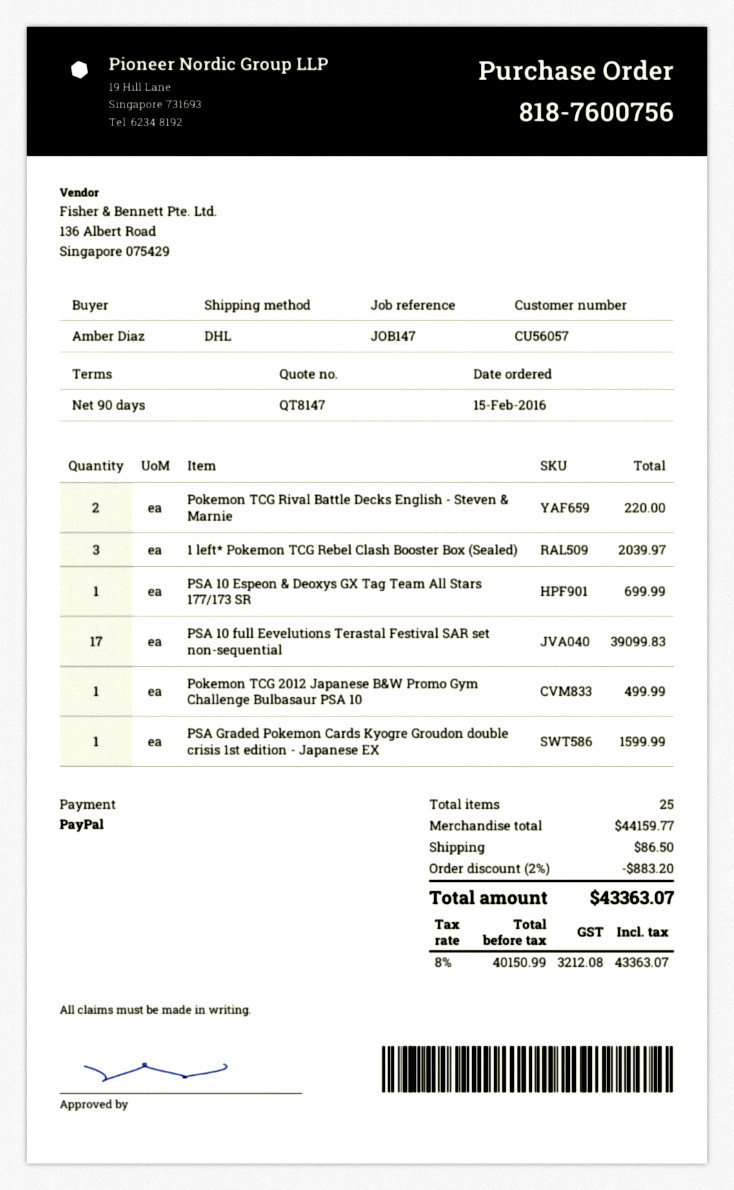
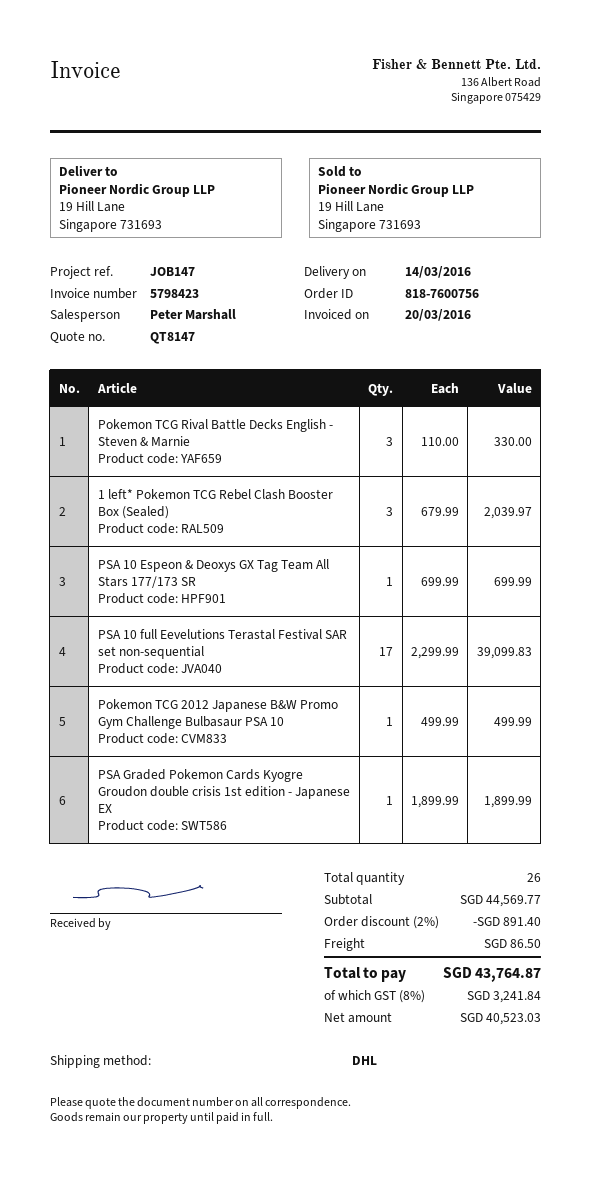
Pokemon TCG Rival Battle Decks English - Steven & Marnie: 2 for 220.00 -> 3 for 330.00
PSA Graded Pokemon Cards Kyogre Groudon double crisis 1st edition - Japanese EX: 1 for 1599.99 -> 1 for 1899.99
total quantity: 25 -> 26
subtotal: 44159.77 -> 44569.77
discount: 2% = 883.20 -> 2% = 891.40
net: 40150.99 -> 40523.03
tax: 8% = 3212.08 -> 8% = 3241.84
total: 43363.07 -> 43764.87

